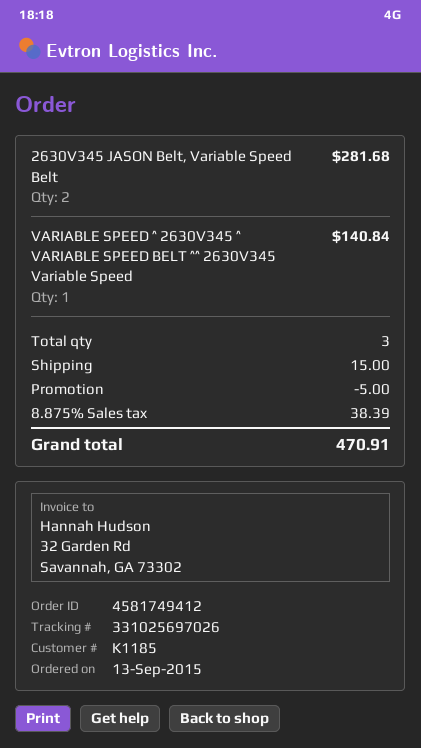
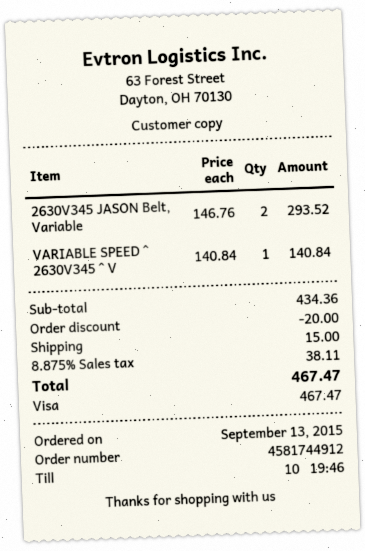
order number: 4581749412 -> 4581744912
2630V345 JASON Belt, Variable Speed Belt: 2 for 281.68 -> 2 for 293.52
discount: 5.00 -> 20.00
tax: 8.875% = 38.39 -> 8.875% = 38.11
total: 470.91 -> 467.47

